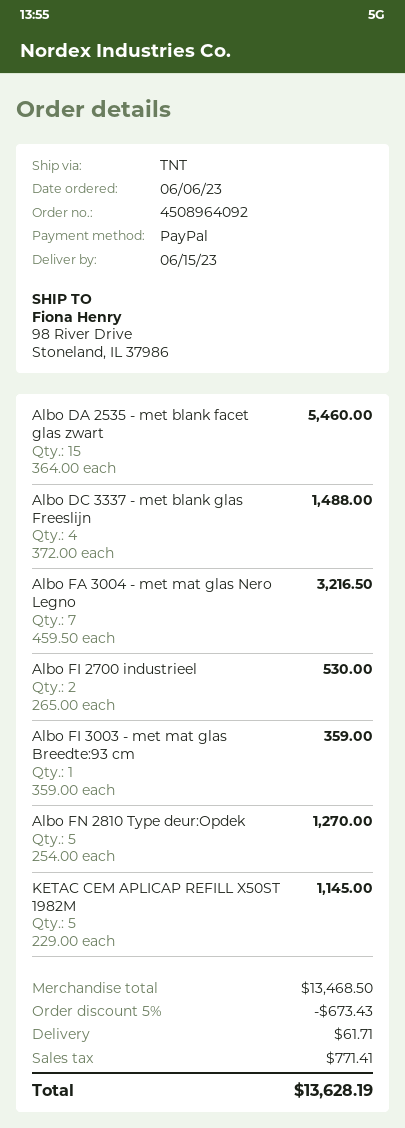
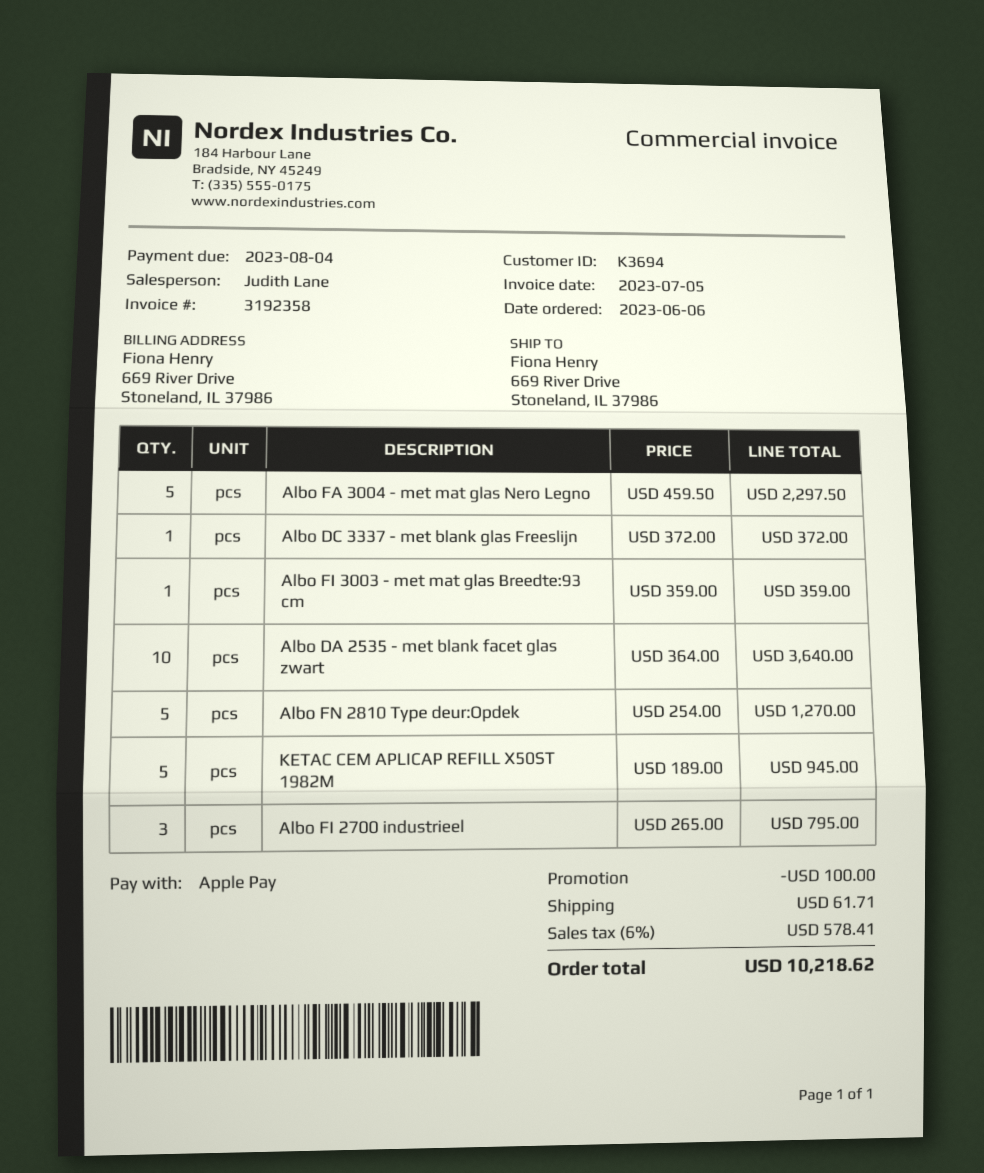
payment method: PayPal -> Apple Pay
ship to: 98 River Drive, Stoneland, IL 37986 -> 669 River Drive, Stoneland, IL 37986
Albo DA 2535 - met blank facet glas zwart: 15 x 364.00 = 5460.00 -> 10 x 364.00 = 3640.00
Albo DC 3337 - met blank glas Freeslijn: 4 x 372.00 = 1488.00 -> 1 x 372.00 = 372.00
Albo FA 3004 - met mat glas Nero Legno: 7 x 459.50 = 3216.50 -> 5 x 459.50 = 2297.50
Albo FI 2700 industrieel: 2 x 265.00 = 530.00 -> 3 x 265.00 = 795.00
KETAC CEM APLICAP REFILL X50ST 1982M: 5 x 229.00 = 1145.00 -> 5 x 189.00 = 945.00
discount: 673.43 -> 100.00
tax: 771.41 -> 578.41
total: 13628.19 -> 10218.62

